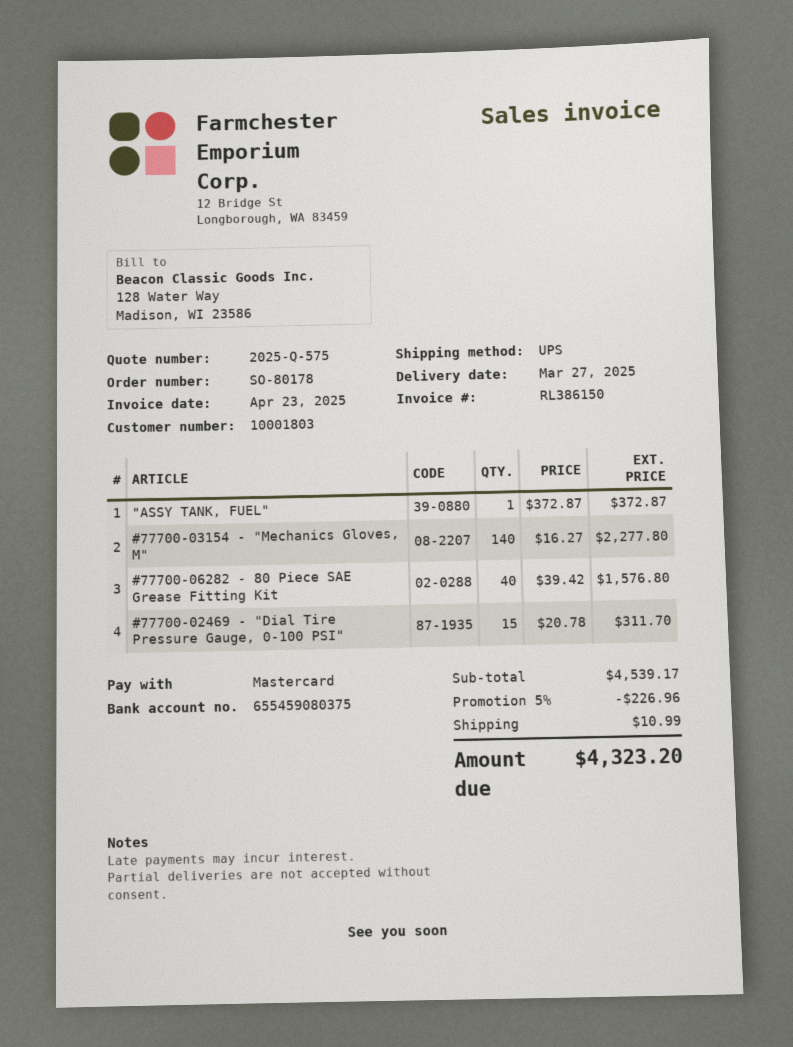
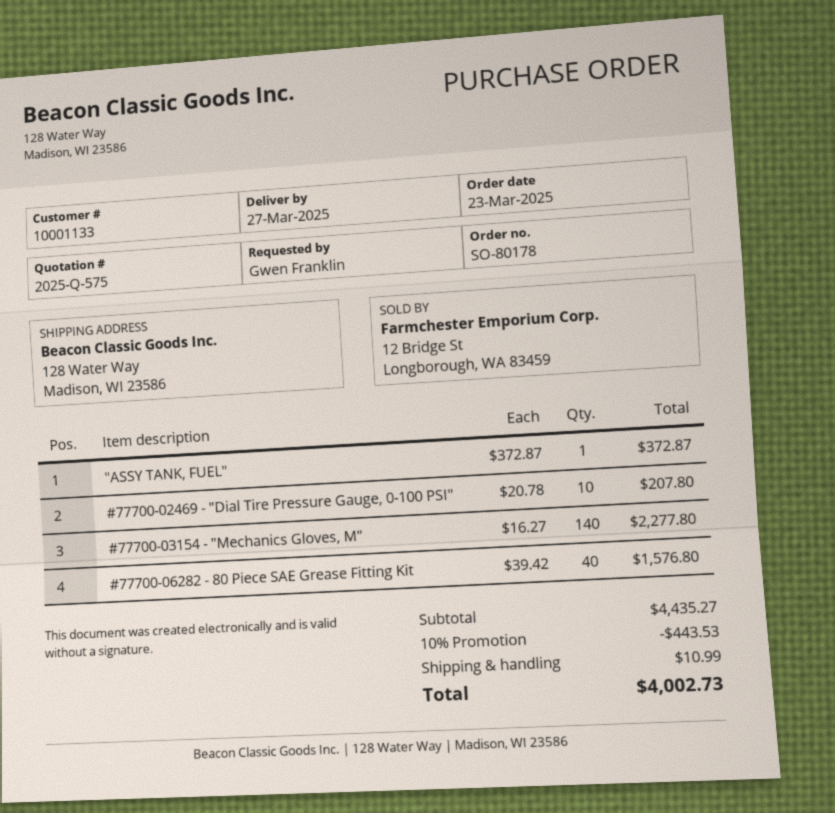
customer number: 10001803 -> 10001133
#77700-02469 - "Dial Tire Pressure Gauge, 0-100 PSI": 15 x 20.78 = 311.70 -> 10 x 20.78 = 207.80
subtotal: 4539.17 -> 4435.27
discount: 5% = 226.96 -> 10% = 443.53
total: 4323.20 -> 4002.73

